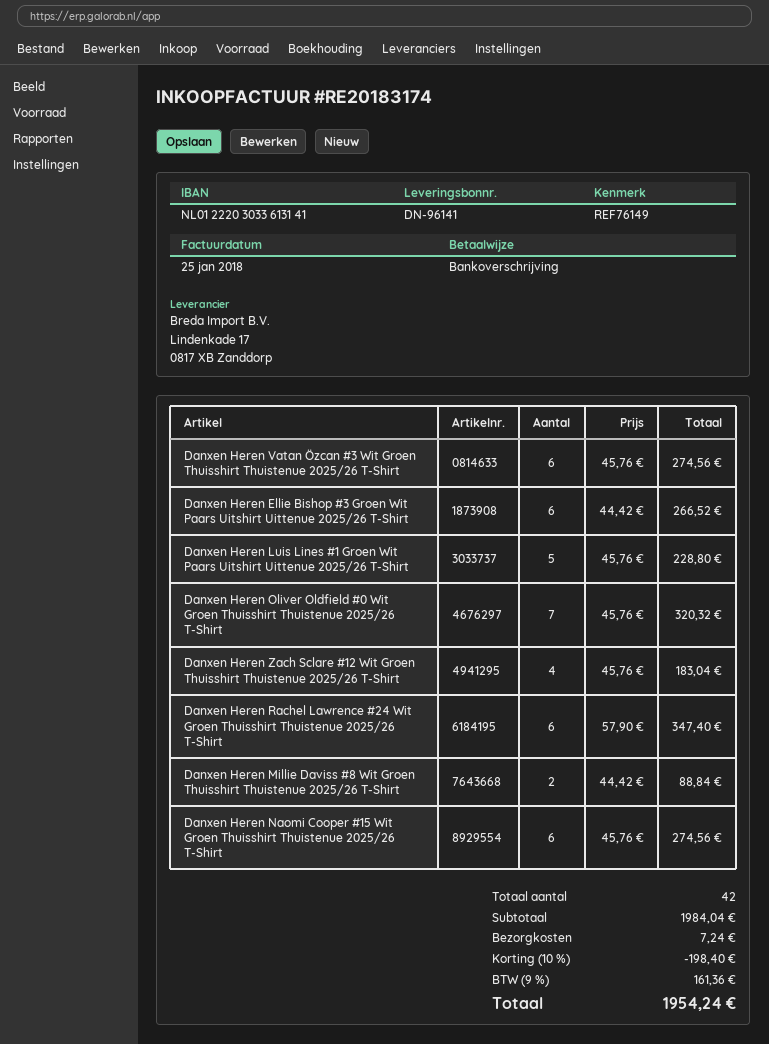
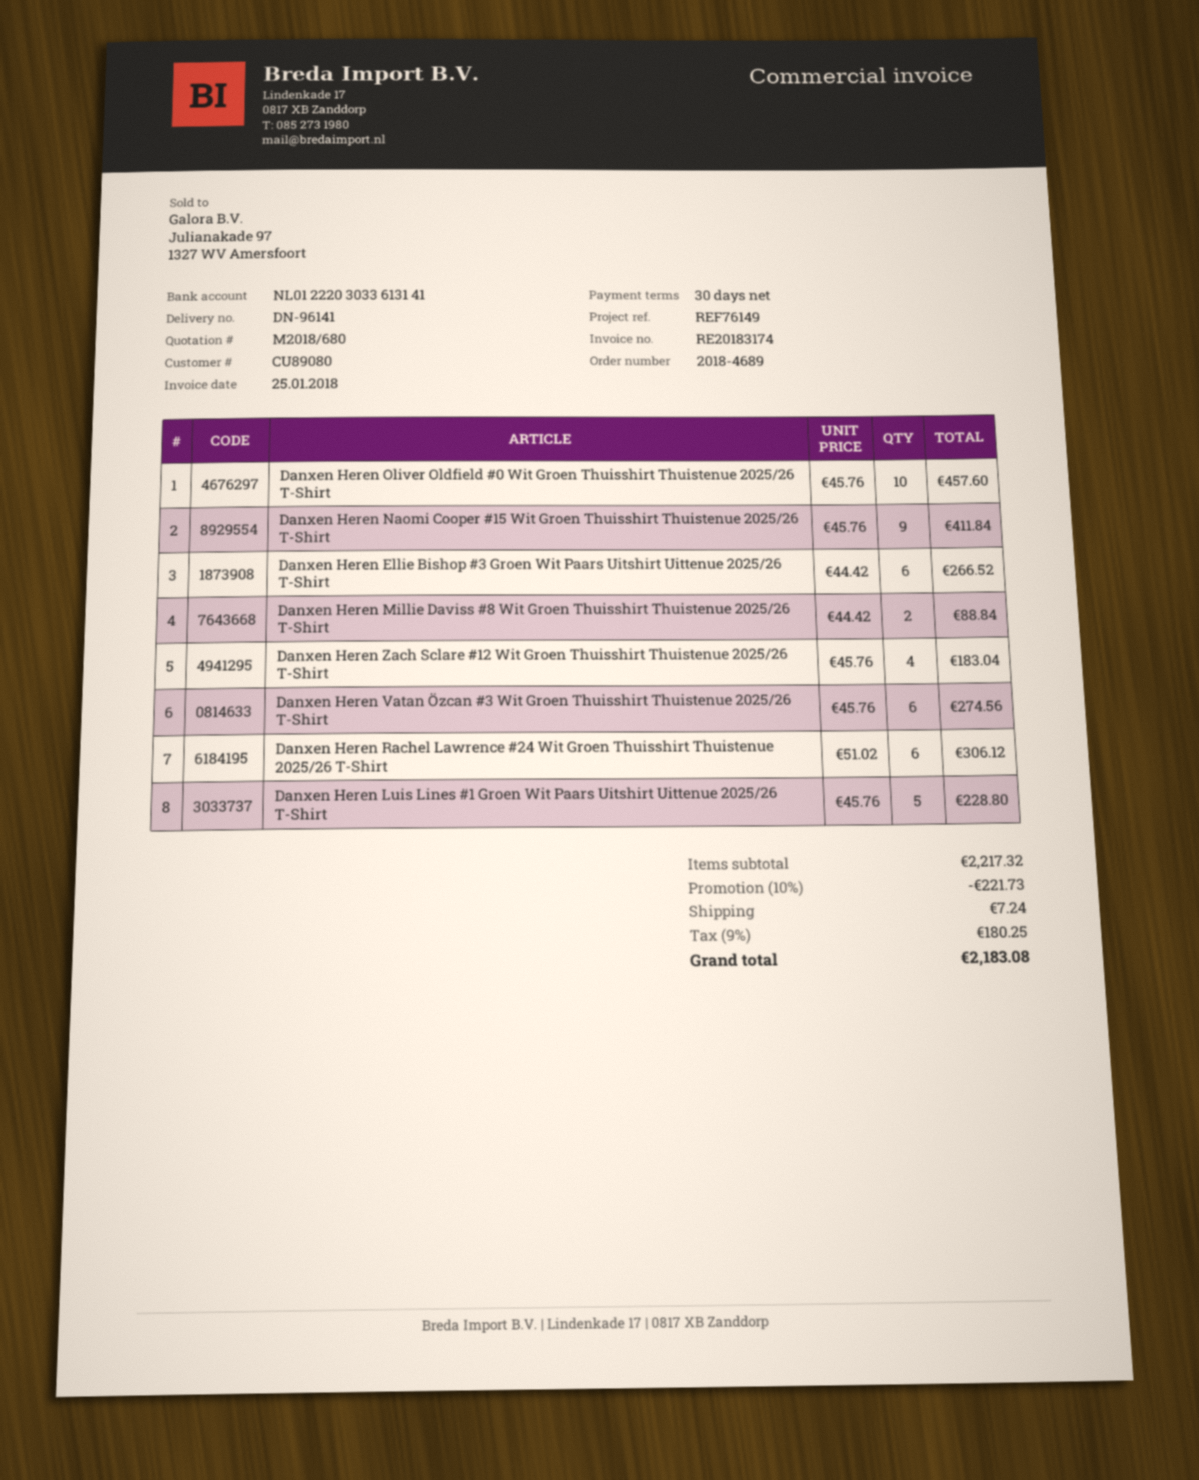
Danxen Heren Oliver Oldfield #0 Wit Groen Thuisshirt Thuistenue 2025/26 T-Shirt: 7 x 45.76 = 320.32 -> 10 x 45.76 = 457.60
Danxen Heren Rachel Lawrence #24 Wit Groen Thuisshirt Thuistenue 2025/26 T-Shirt: 6 x 57.90 = 347.40 -> 6 x 51.02 = 306.12
Danxen Heren Naomi Cooper #15 Wit Groen Thuisshirt Thuistenue 2025/26 T-Shirt: 6 x 45.76 = 274.56 -> 9 x 45.76 = 411.84
subtotal: 1984.04 -> 2217.32
discount: 10% = 198.40 -> 10% = 221.73
tax: 9% = 161.36 -> 9% = 180.25
total: 1954.24 -> 2183.08

